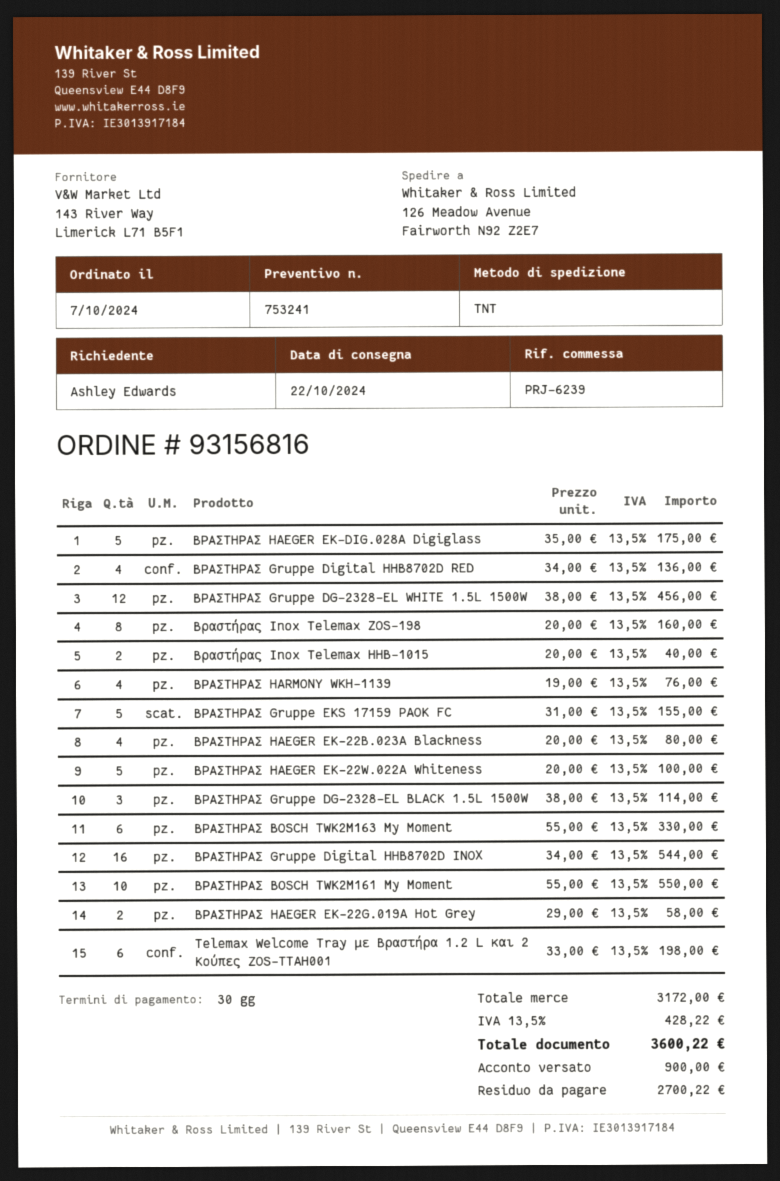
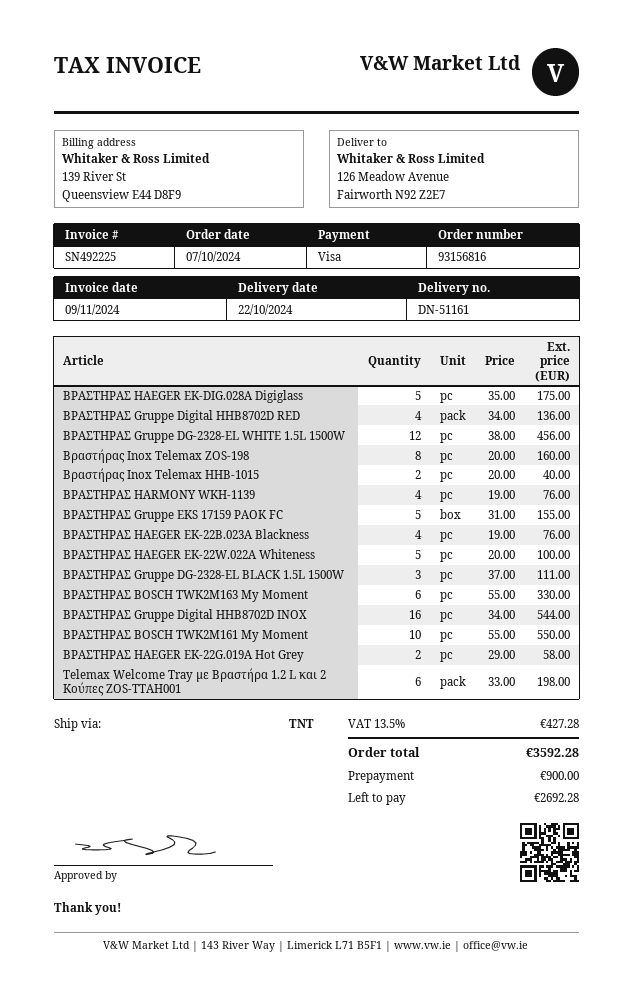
ΒΡΑΣΤΗΡΑΣ HAEGER EK-22B.023A Blackness: 4 x 20.00 = 80.00 -> 4 x 19.00 = 76.00
ΒΡΑΣΤΗΡΑΣ Gruppe DG-2328-EL BLACK 1.5L 1500W: 3 x 38.00 = 114.00 -> 3 x 37.00 = 111.00
tax: 13.5% = 428.22 -> 13.5% = 427.28
total: 3600.22 -> 3592.28
balance: 2700.22 -> 2692.28

